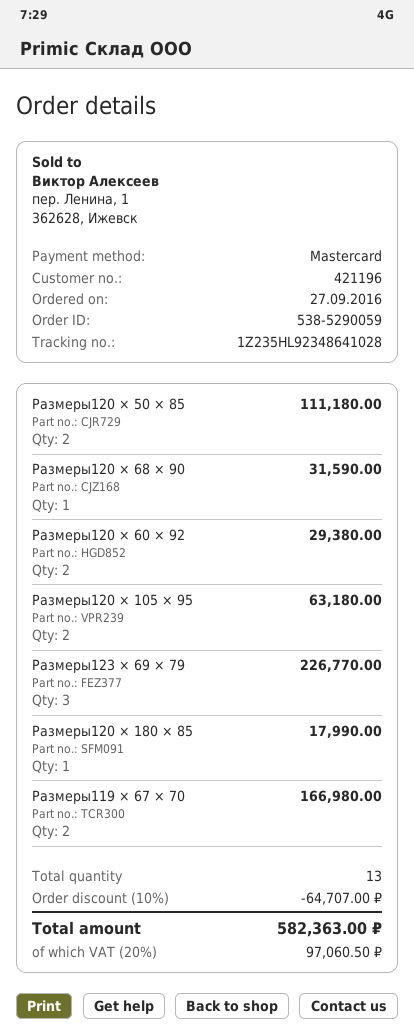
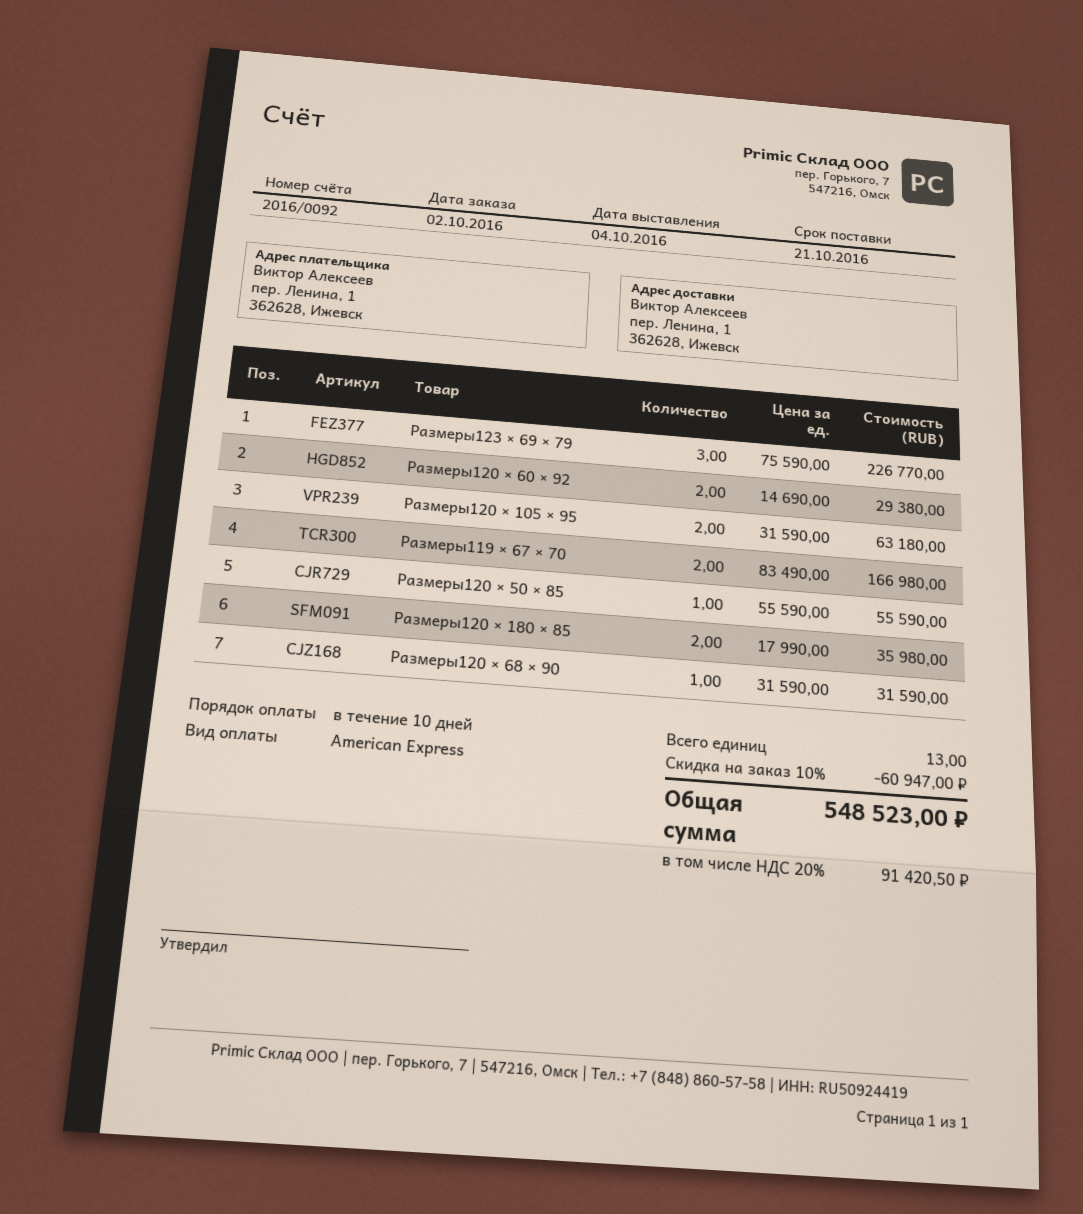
order date: 2016-09-27 -> 2016-10-02
payment method: Mastercard -> American Express
Размеры120 × 50 × 85: 2 for 111180.00 -> 1 for 55590.00
Размеры120 × 180 × 85: 1 for 17990.00 -> 2 for 35980.00
discount: 10% = 64707.00 -> 10% = 60947.00
tax: 20% = 97060.50 -> 20% = 91420.50
total: 582363.00 -> 548523.00

